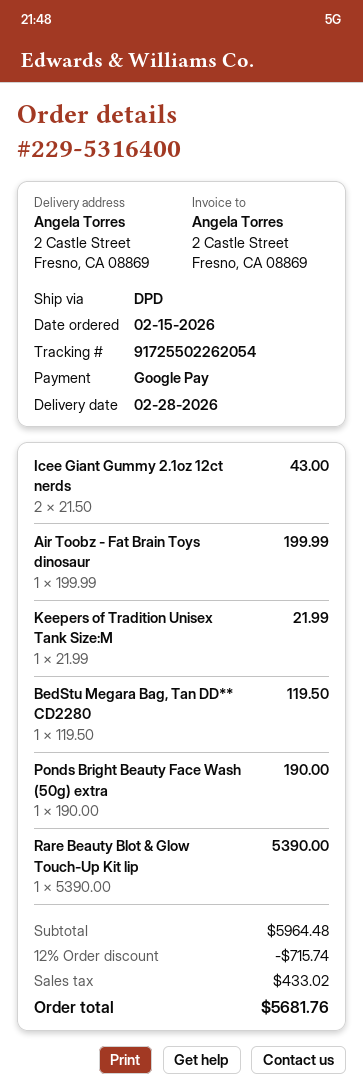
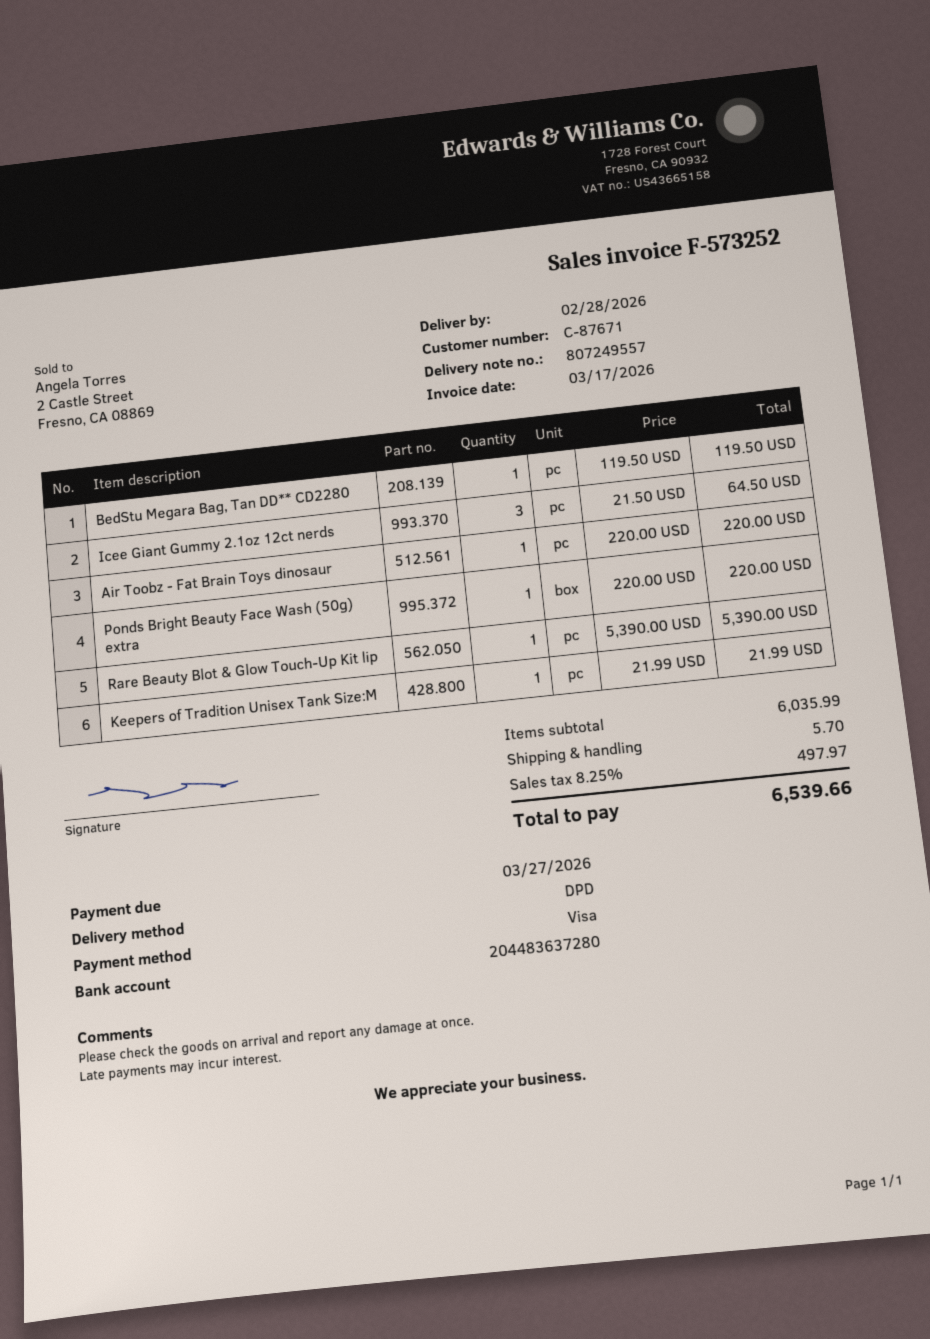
payment method: Google Pay -> Visa
Icee Giant Gummy 2.1oz 12ct nerds: 2 x 21.50 = 43.00 -> 3 x 21.50 = 64.50
Air Toobz - Fat Brain Toys dinosaur: 1 x 199.99 = 199.99 -> 1 x 220.00 = 220.00
Ponds Bright Beauty Face Wash (50g) extra: 1 x 190.00 = 190.00 -> 1 x 220.00 = 220.00
subtotal: 5964.48 -> 6035.99
discount: 12% = 715.74 -> none
shipping: none -> 5.70
tax: 433.02 -> 497.97
total: 5681.76 -> 6539.66

